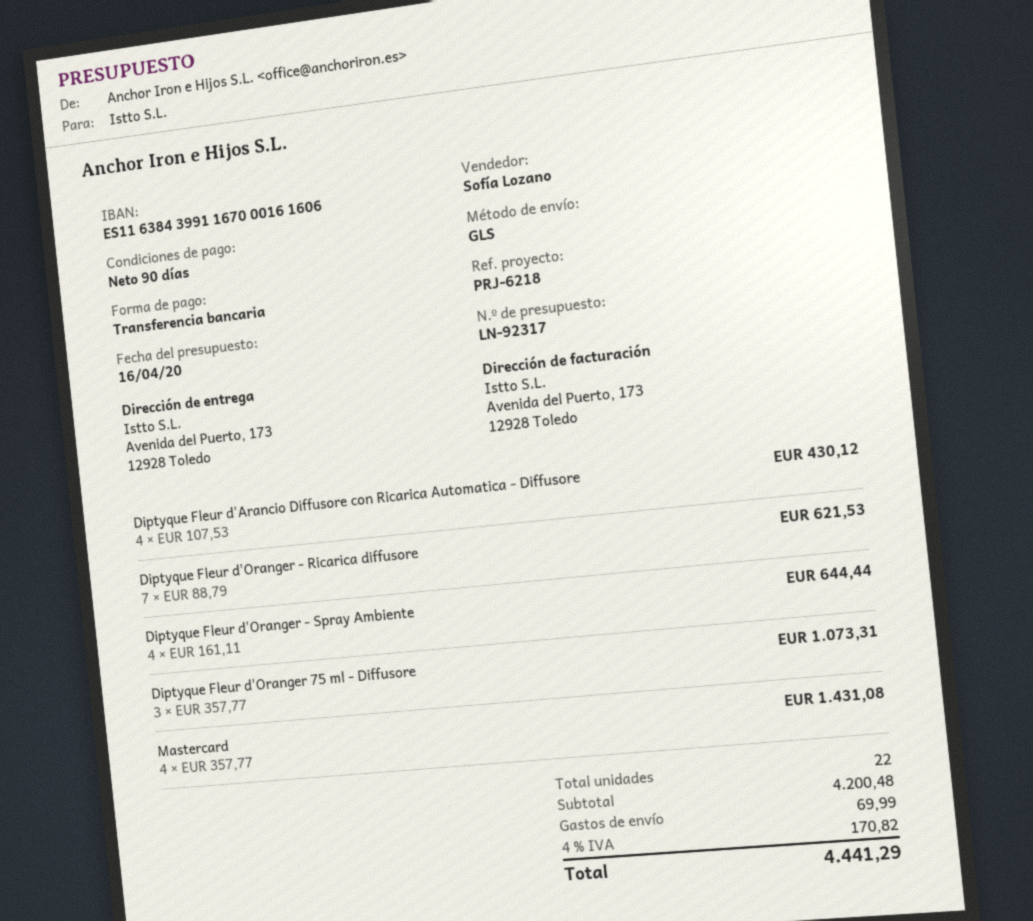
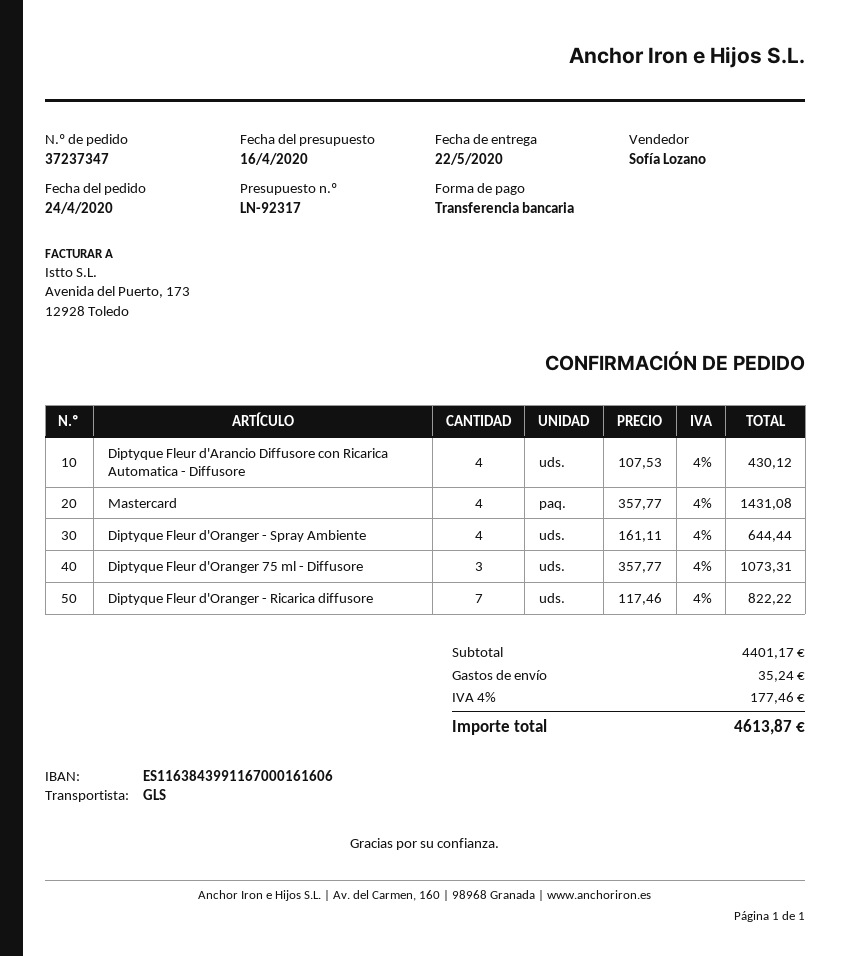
Diptyque Fleur d'Oranger - Ricarica diffusore: 7 x 88.79 = 621.53 -> 7 x 117.46 = 822.22
subtotal: 4200.48 -> 4401.17
shipping: 69.99 -> 35.24
tax: 4% = 170.82 -> 4% = 177.46
total: 4441.29 -> 4613.87

